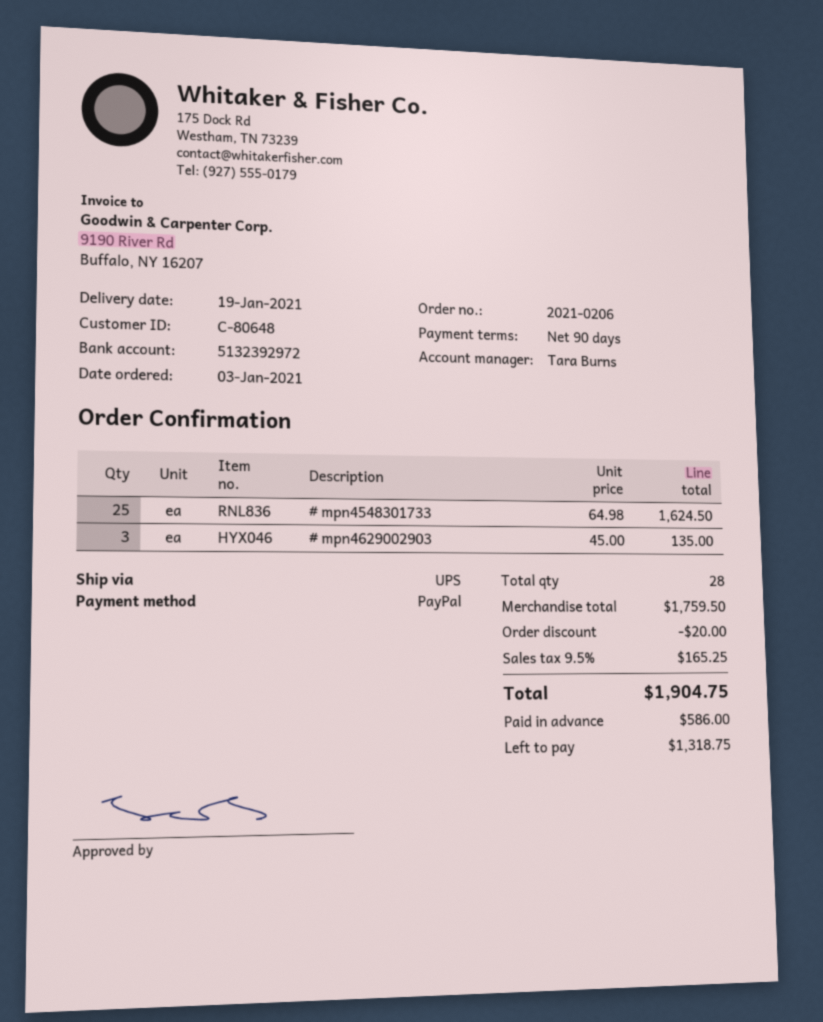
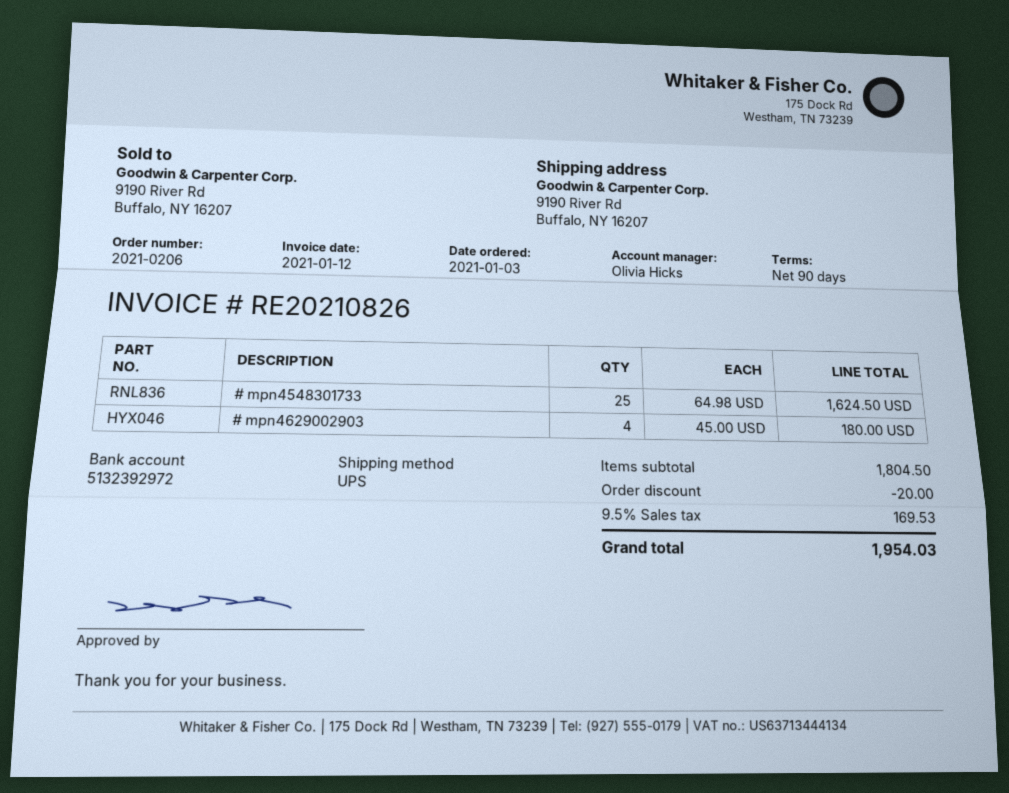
sales rep: Tara Burns -> Olivia Hicks
# mpn4629002903: 3 x 45.00 = 135.00 -> 4 x 45.00 = 180.00
subtotal: 1759.50 -> 1804.50
tax: 9.5% = 165.25 -> 9.5% = 169.53
total: 1904.75 -> 1954.03

